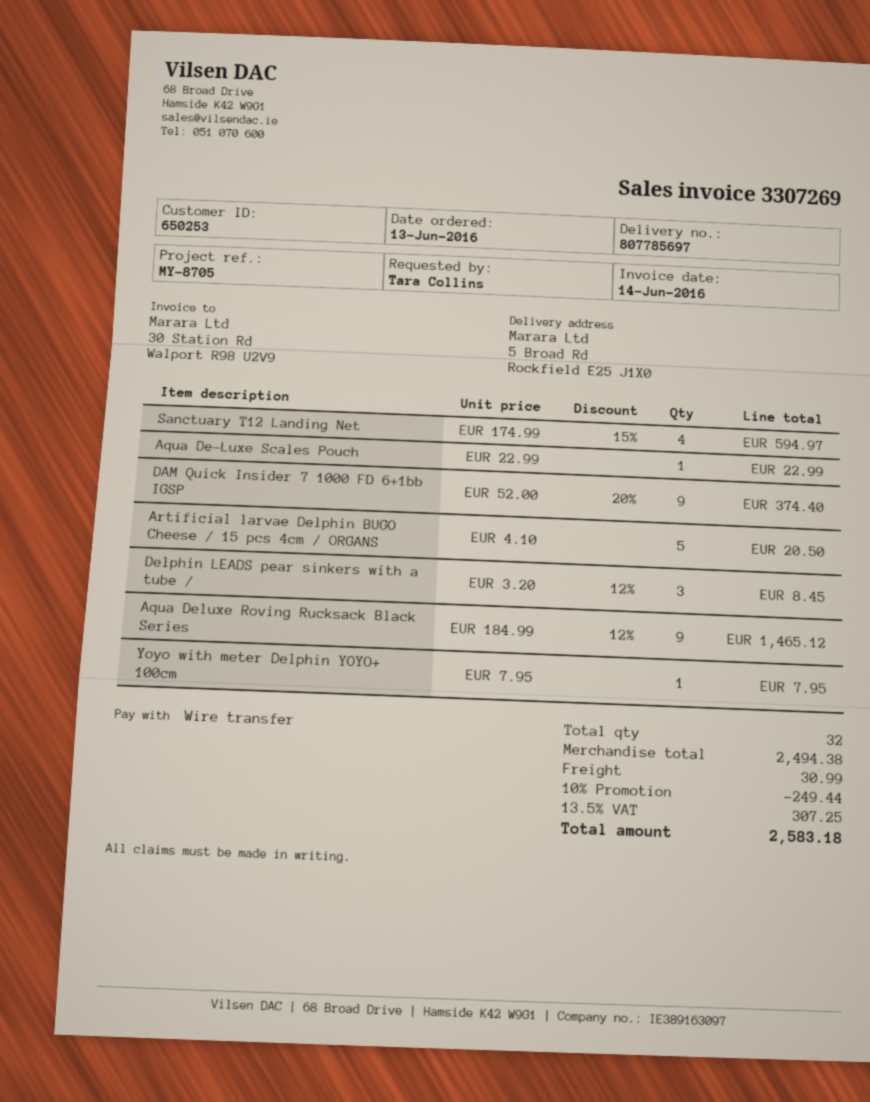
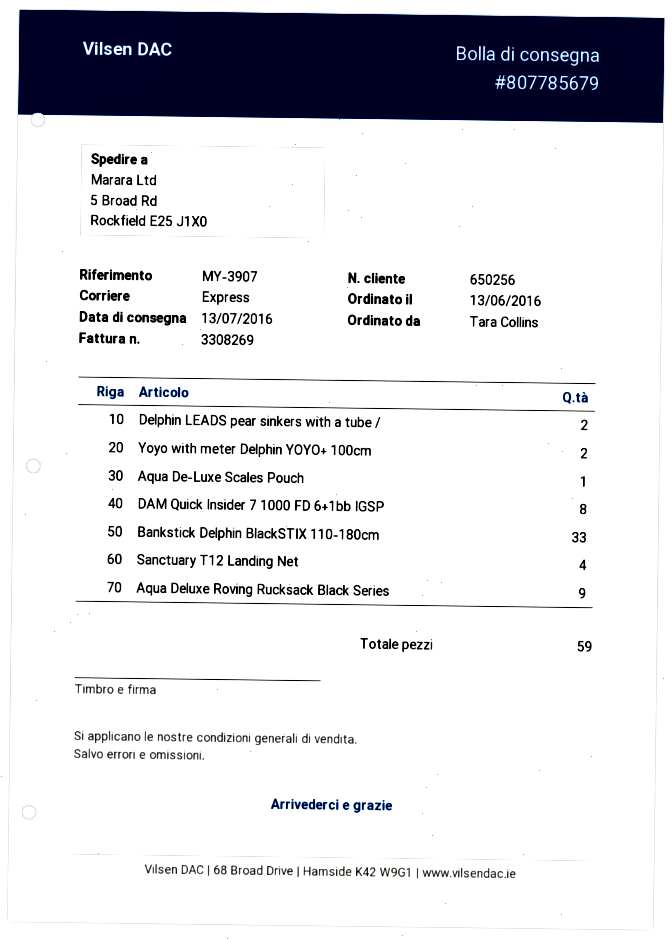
delivery note number: 807785697 -> 807785679
invoice number: 3307269 -> 3308269
customer number: 650253 -> 650256
reference: MY-8705 -> MY-3907
DAM Quick Insider 7 1000 FD 6+1bb IGSP: 9 -> 8
Artificial larvae Delphin BUGO Cheese / 15 pcs 4cm / ORGANS: 5 -> none
Delphin LEADS pear sinkers with a tube /: 3 -> 2
Yoyo with meter Delphin YOYO+ 100cm: 1 -> 2
Bankstick Delphin BlackSTIX 110-180cm: none -> 33
total quantity: 32 -> 59

